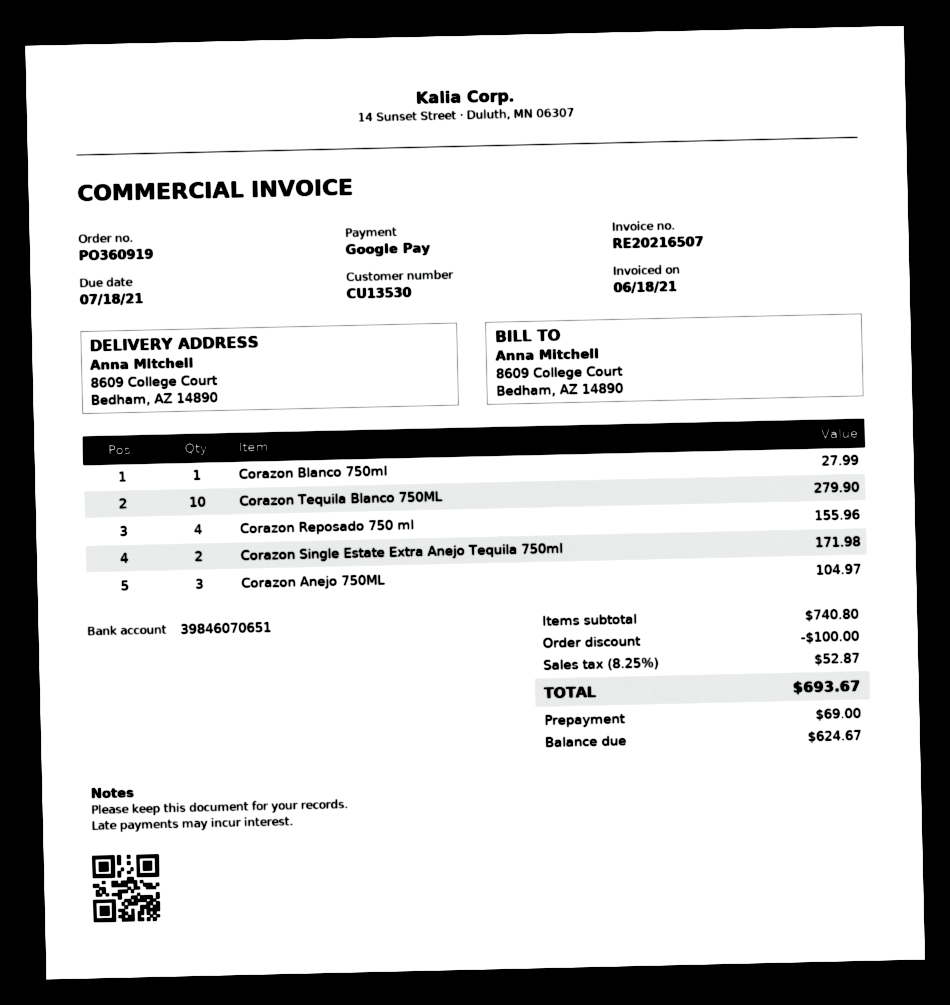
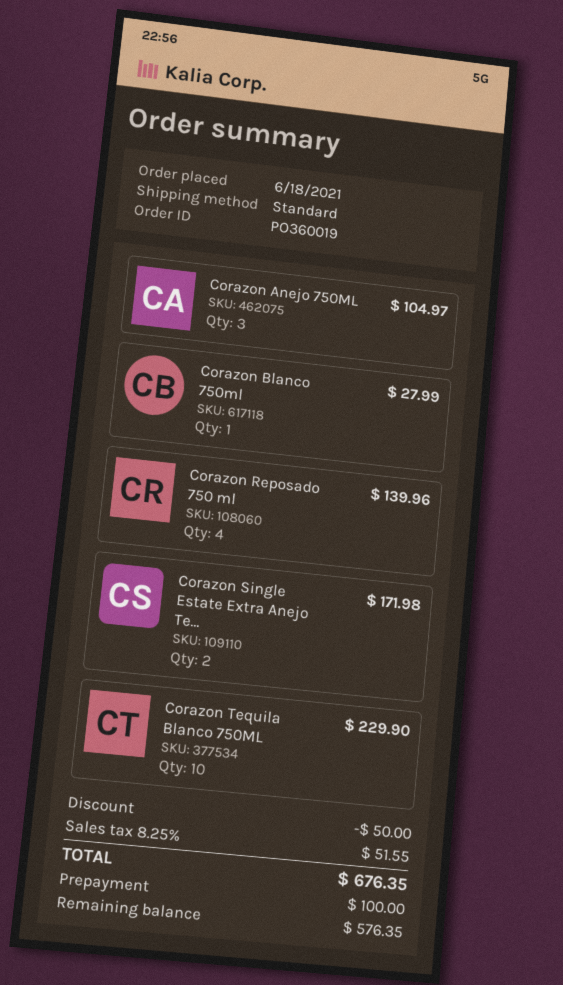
order number: PO360919 -> PO360019
Corazon Tequila Blanco 750ML: 10 for 279.90 -> 10 for 229.90
Corazon Reposado 750 ml: 4 for 155.96 -> 4 for 139.96
discount: 100.00 -> 50.00
tax: 8.25% = 52.87 -> 8.25% = 51.55
total: 693.67 -> 676.35
deposit: 69.00 -> 100.00
balance: 624.67 -> 576.35

